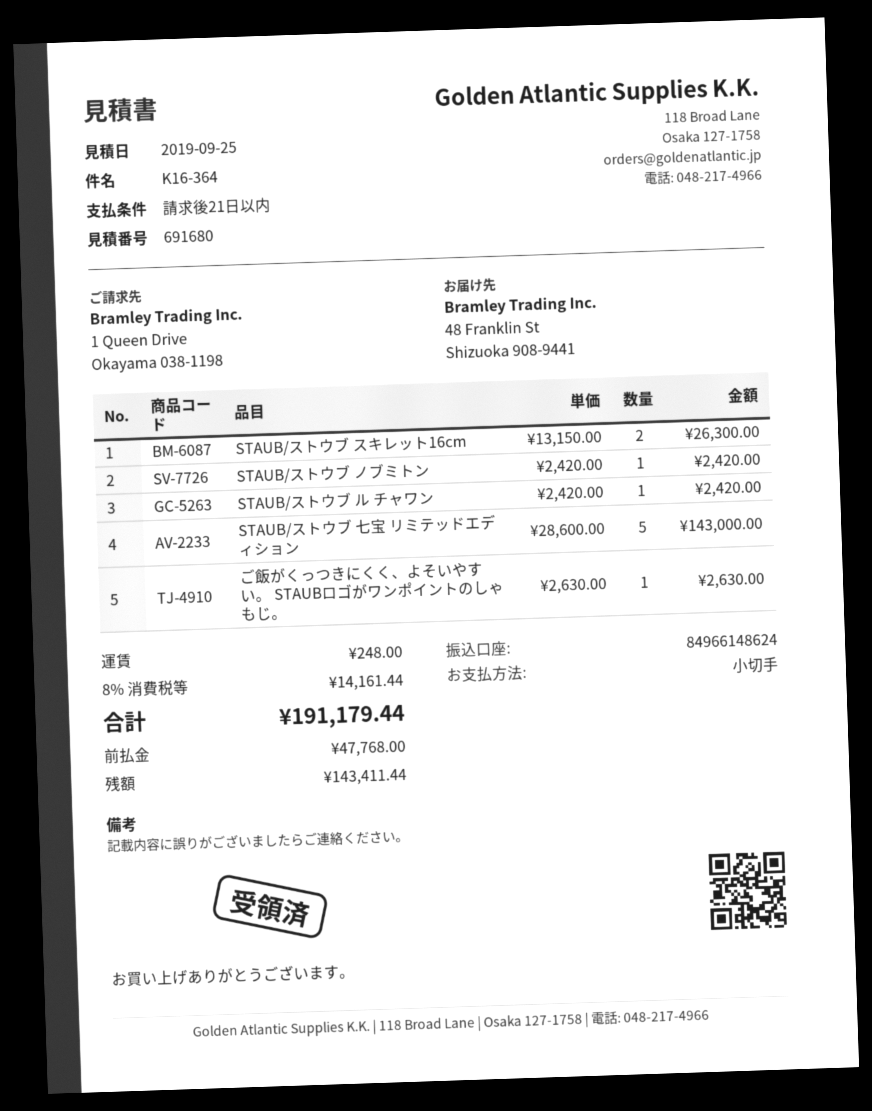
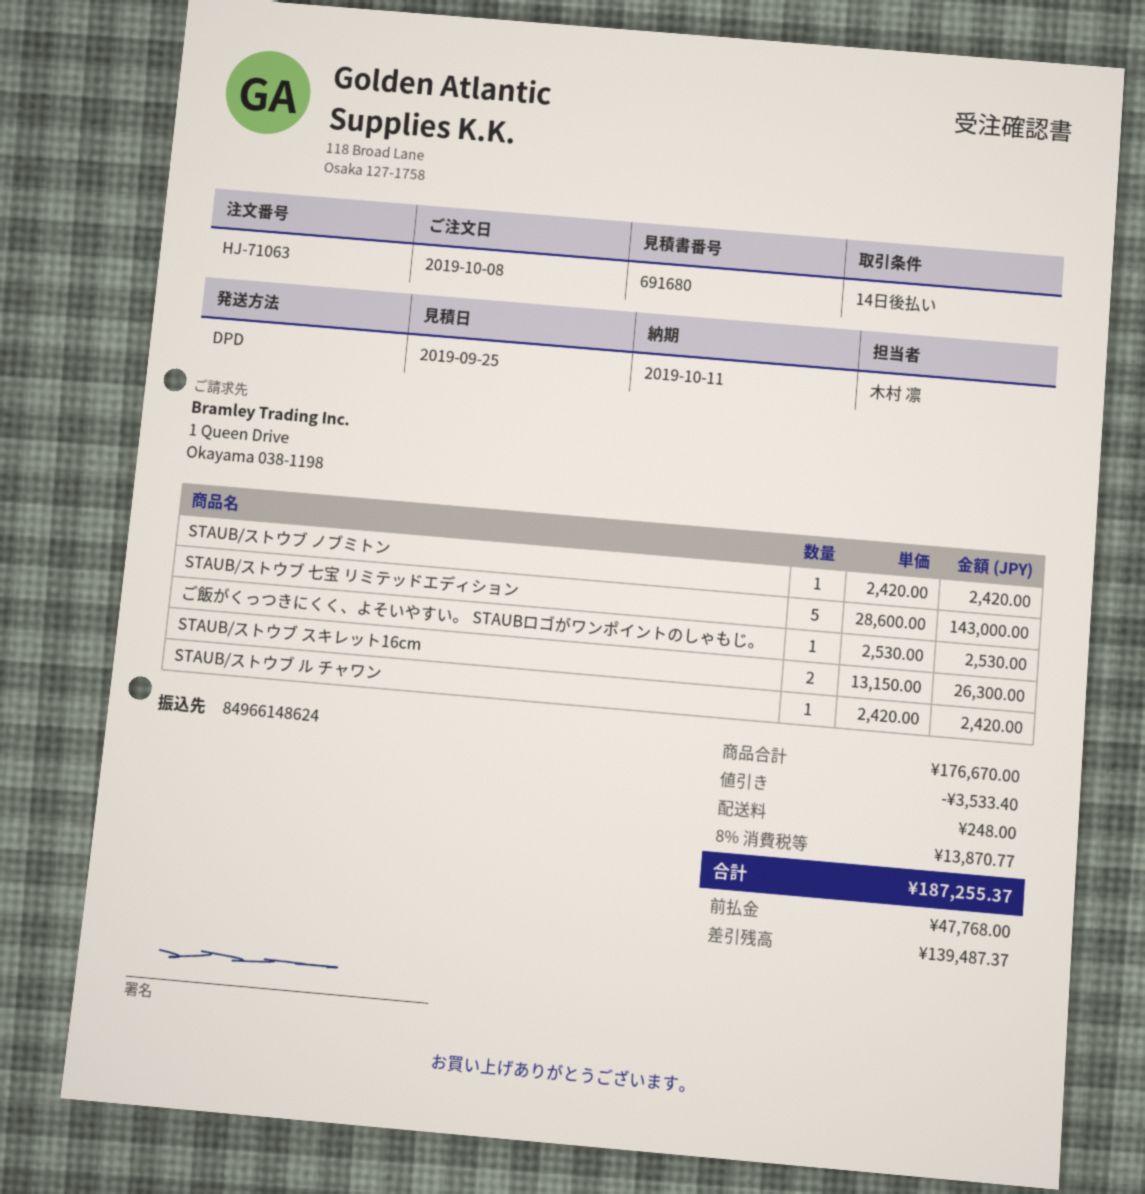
payment terms: 21 days -> 14 days
ご飯がくっつきにくく、よそいやすい。 STAUBロゴがワンポイントのしゃもじ。: 1 x 2630.00 = 2630.00 -> 1 x 2530.00 = 2530.00
discount: none -> 3533.40
tax: 8% = 14161.44 -> 8% = 13870.77
total: 191179.44 -> 187255.37
balance: 143411.44 -> 139487.37

